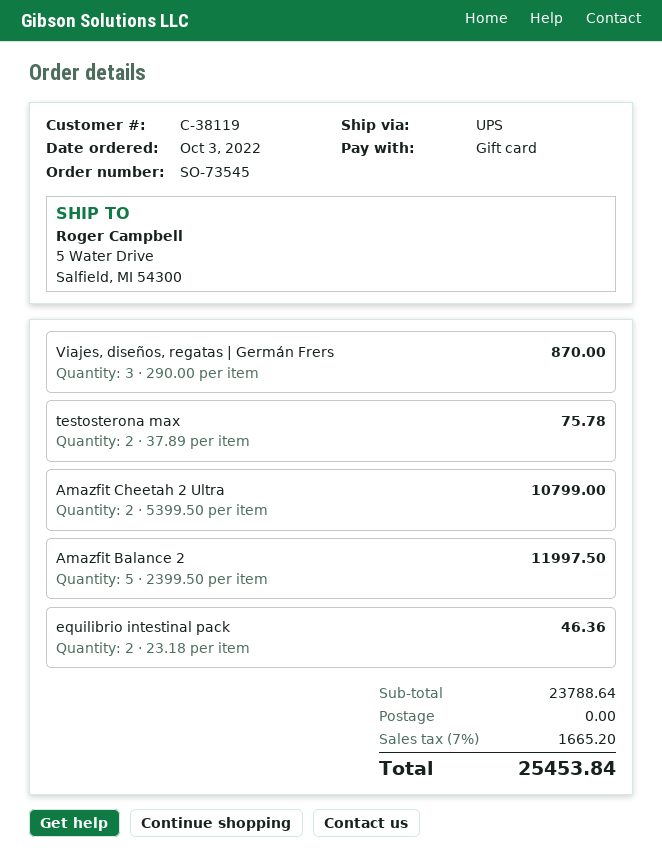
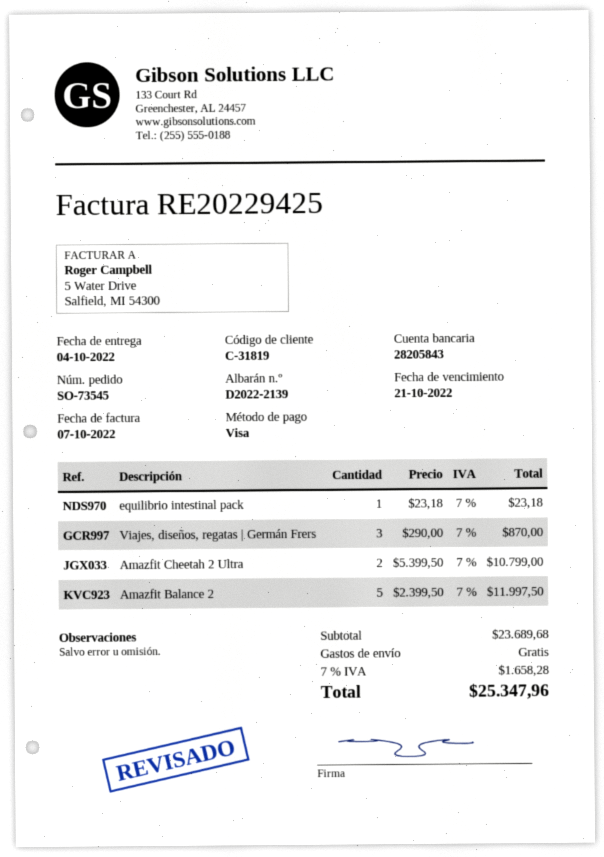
customer number: C-38119 -> C-31819
payment method: gift card -> Visa
testosterona max: 2 x 37.89 = 75.78 -> none
equilibrio intestinal pack: 2 x 23.18 = 46.36 -> 1 x 23.18 = 23.18
subtotal: 23788.64 -> 23689.68
tax: 7% = 1665.20 -> 7% = 1658.28
total: 25453.84 -> 25347.96

